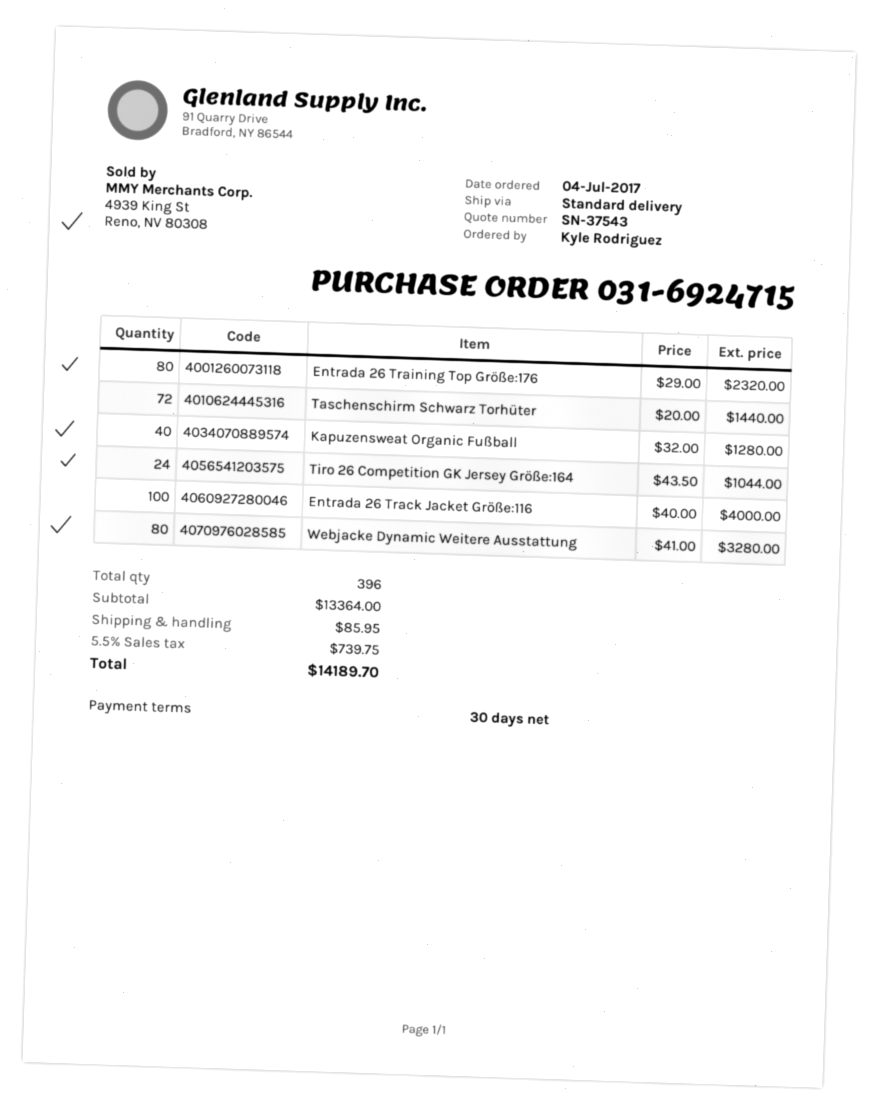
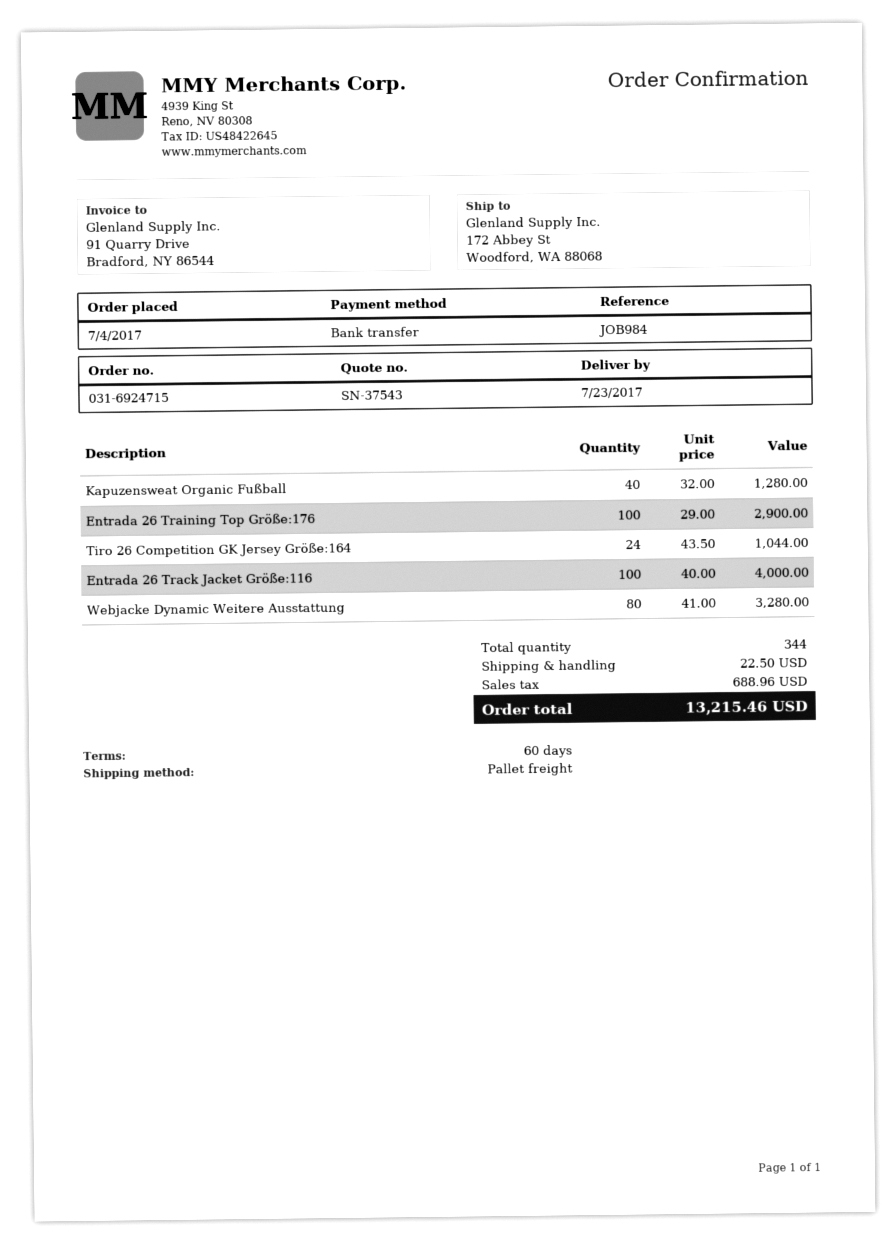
payment terms: 30 days -> 60 days
shipping method: standard -> pallet freight
Entrada 26 Training Top Größe:176: 80 x 29.00 = 2320.00 -> 100 x 29.00 = 2900.00
Taschenschirm Schwarz Torhüter: 72 x 20.00 = 1440.00 -> none
total quantity: 396 -> 344
shipping: 85.95 -> 22.50
tax: 739.75 -> 688.96
total: 14189.70 -> 13215.46

